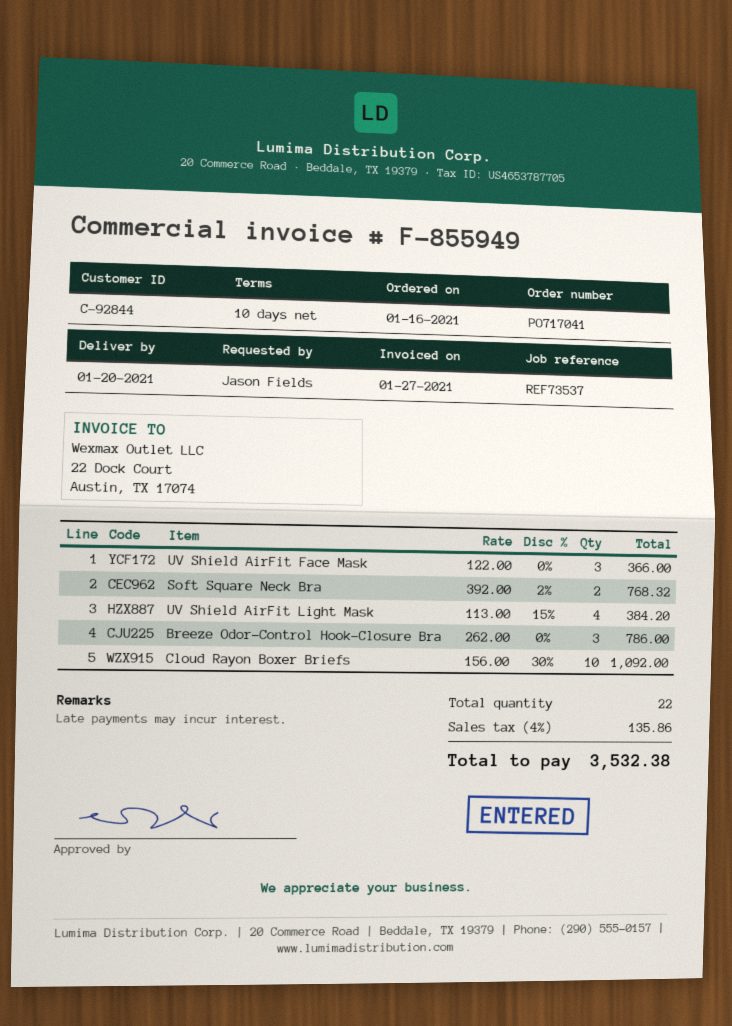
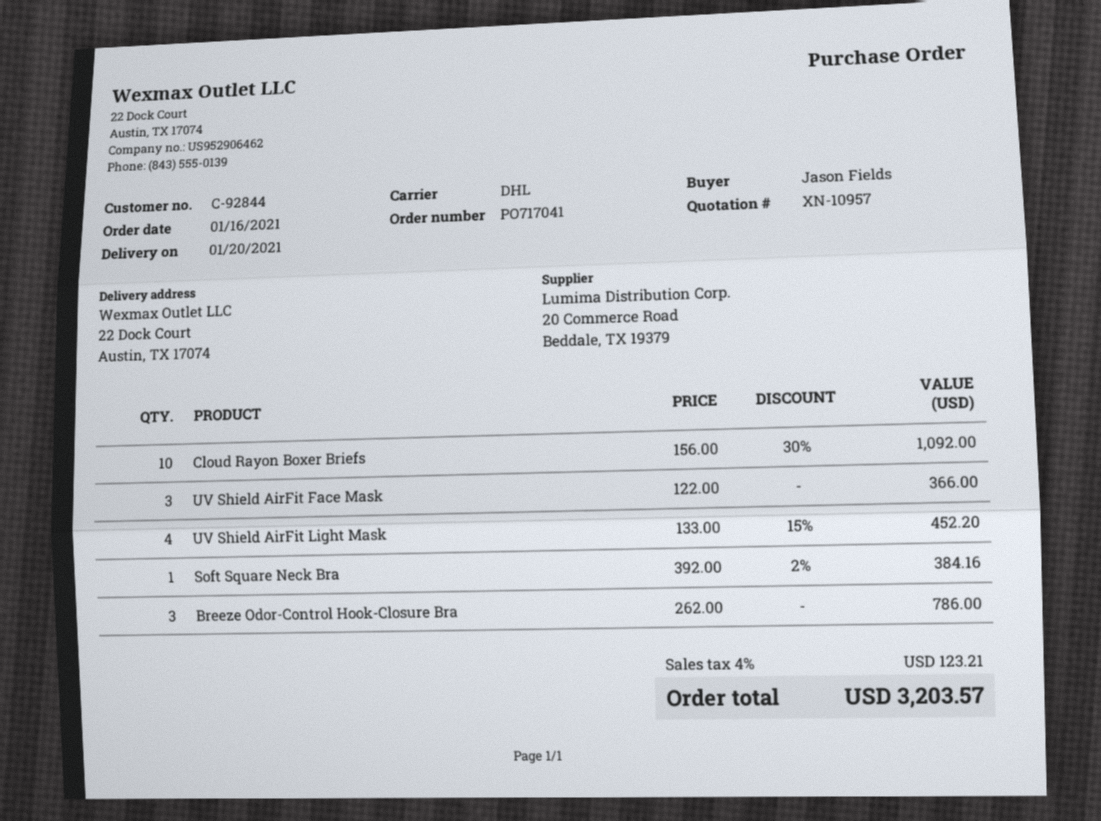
Soft Square Neck Bra: 2 x 392.00 - 2% = 768.32 -> 1 x 392.00 - 2% = 384.16
UV Shield AirFit Light Mask: 4 x 113.00 - 15% = 384.20 -> 4 x 133.00 - 15% = 452.20
tax: 4% = 135.86 -> 4% = 123.21
total: 3532.38 -> 3203.57

